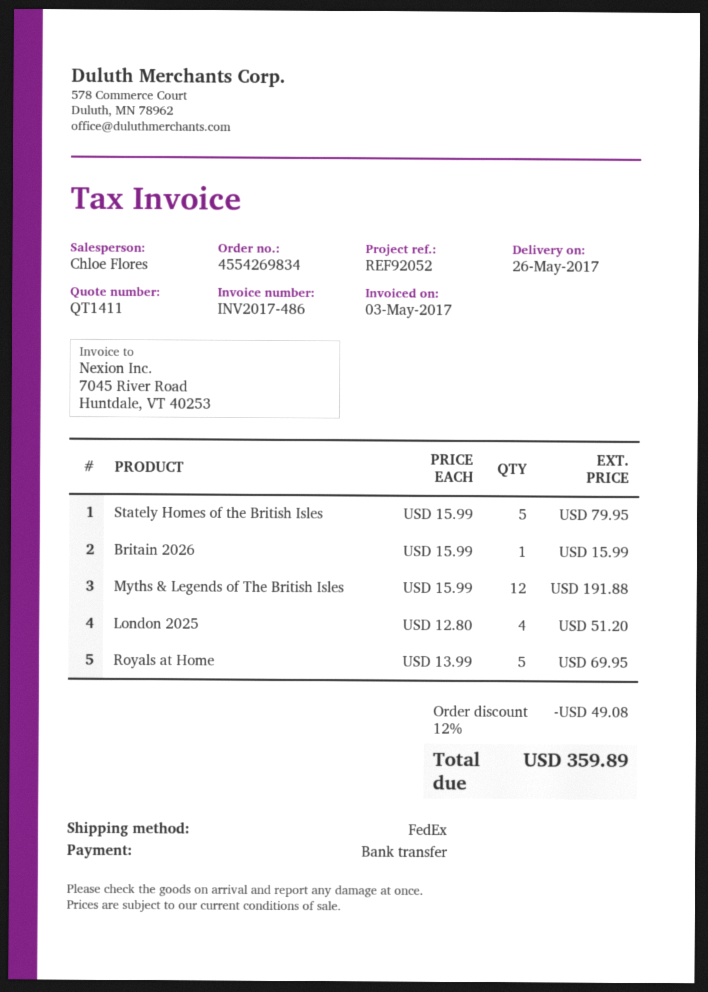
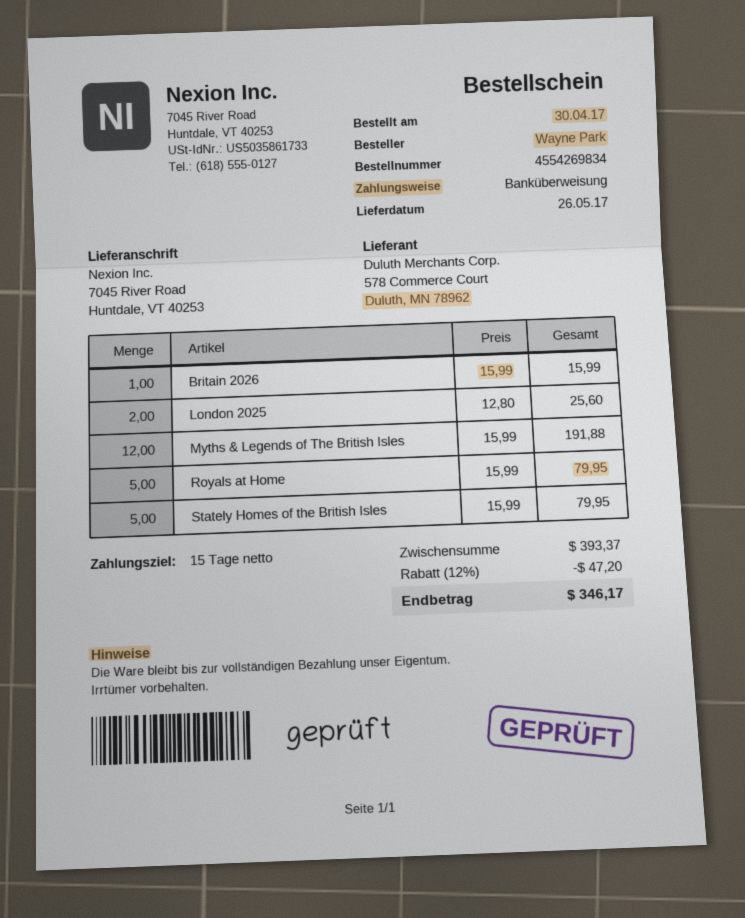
London 2025: 4 x 12.80 = 51.20 -> 2 x 12.80 = 25.60
Royals at Home: 5 x 13.99 = 69.95 -> 5 x 15.99 = 79.95
discount: 12% = 49.08 -> 12% = 47.20
total: 359.89 -> 346.17

